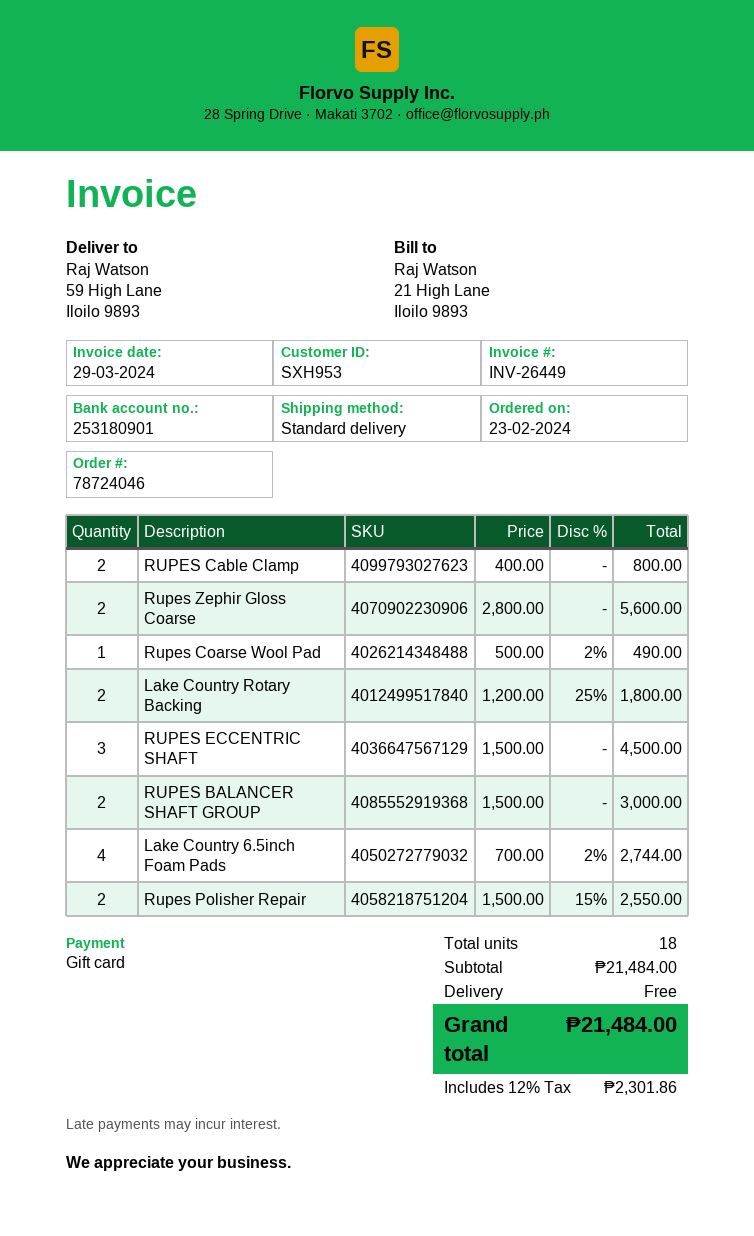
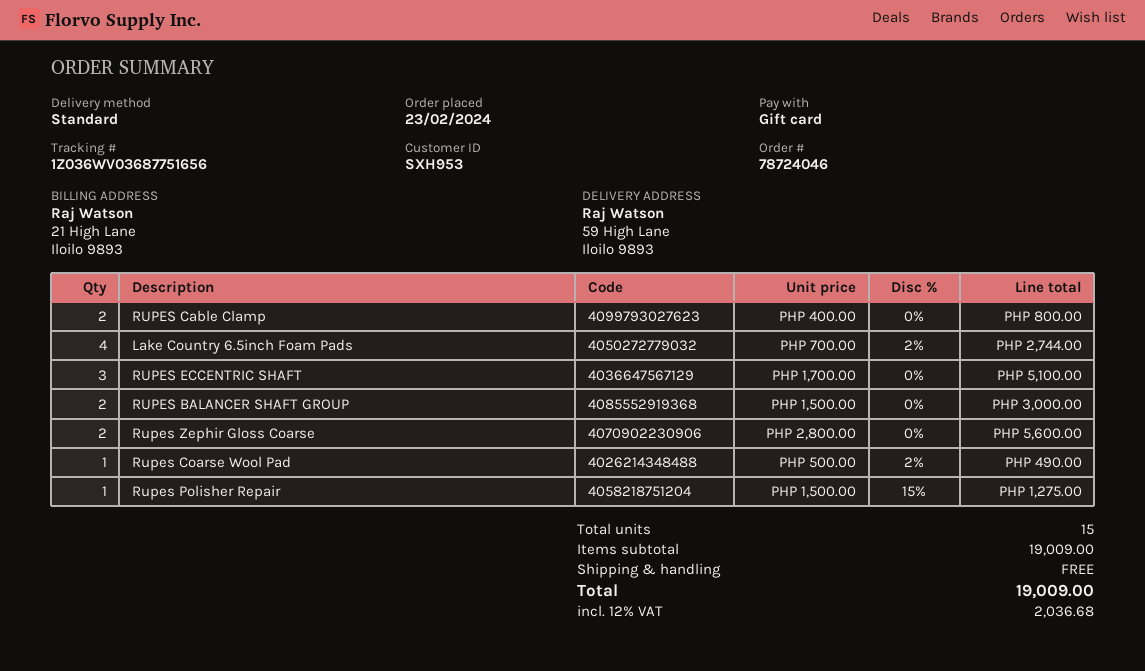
Lake Country Rotary Backing: 2 x 1200.00 - 25% = 1800.00 -> none
RUPES ECCENTRIC SHAFT: 3 x 1500.00 = 4500.00 -> 3 x 1700.00 = 5100.00
Rupes Polisher Repair: 2 x 1500.00 - 15% = 2550.00 -> 1 x 1500.00 - 15% = 1275.00
total quantity: 18 -> 15
subtotal: 21484.00 -> 19009.00
tax: 12% = 2301.86 -> 12% = 2036.68
total: 21484.00 -> 19009.00

